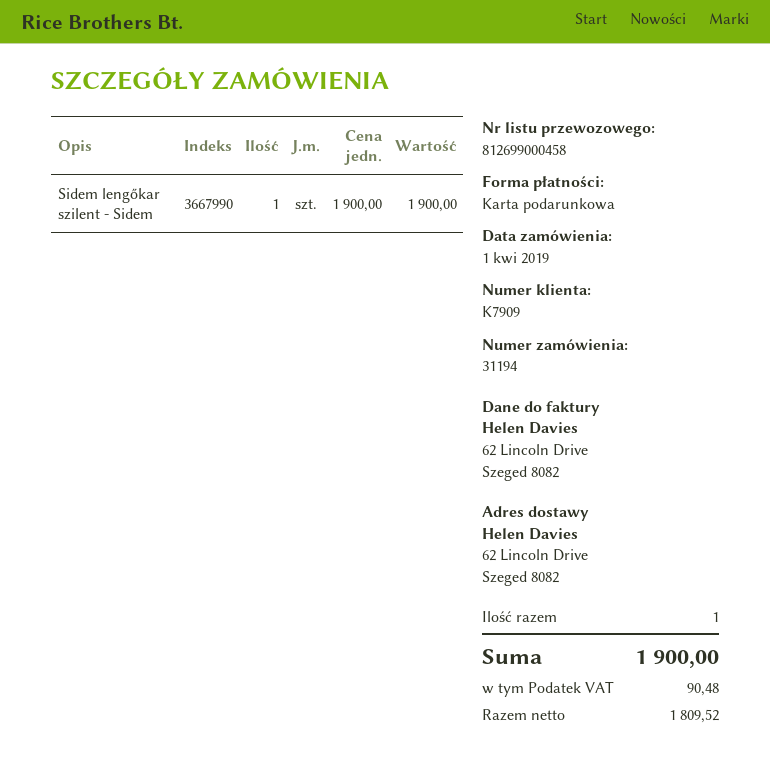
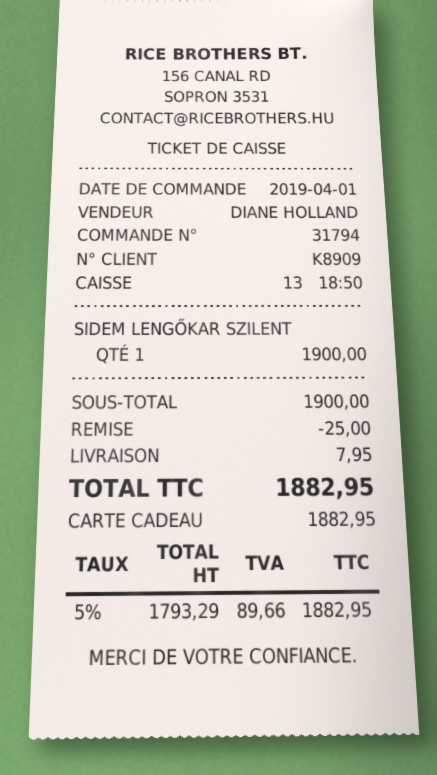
order number: 31194 -> 31794
customer number: K7909 -> K8909
discount: none -> 25.00
shipping: none -> 7.95
net: 1809.52 -> 1793.29
tax: 90.48 -> 89.66
total: 1900.00 -> 1882.95

